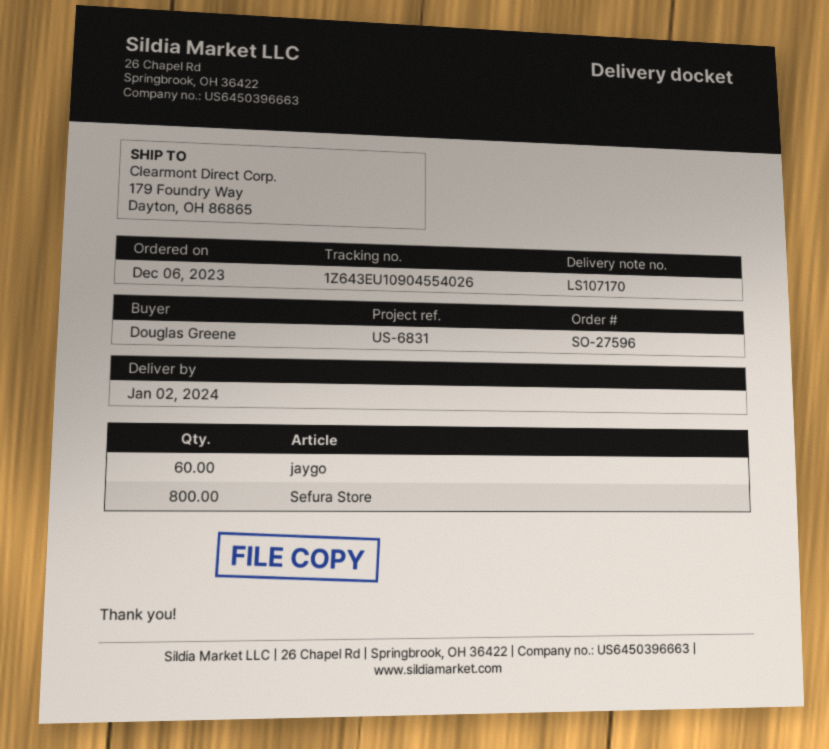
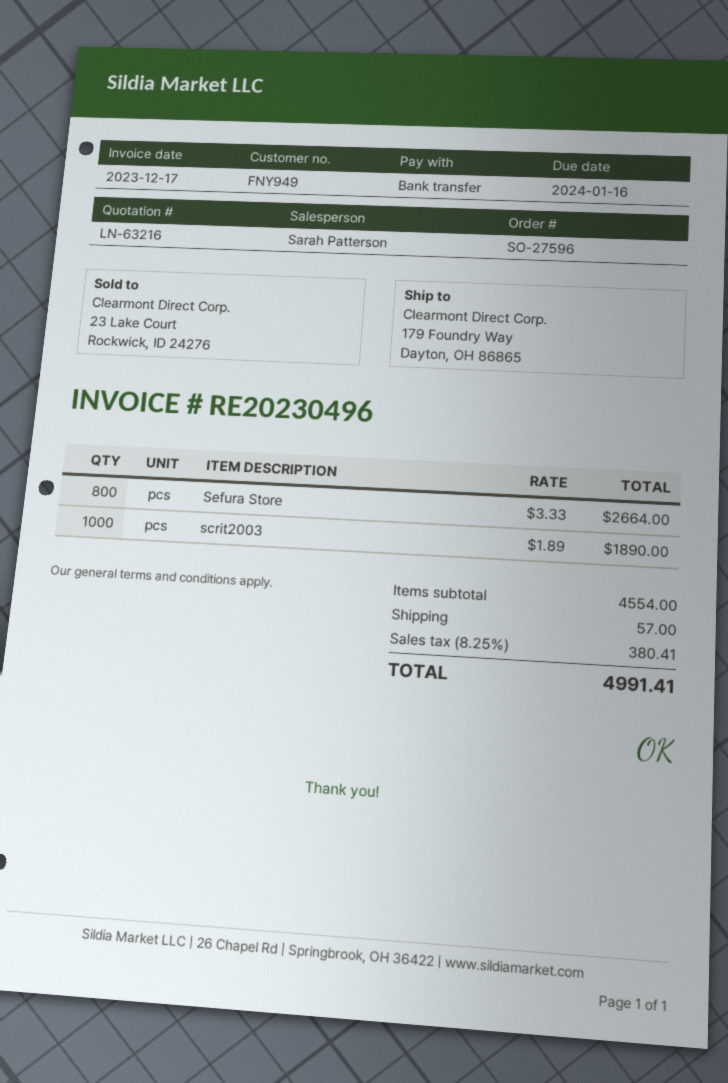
jaygo: 60 -> none
scrit2003: none -> 1000

